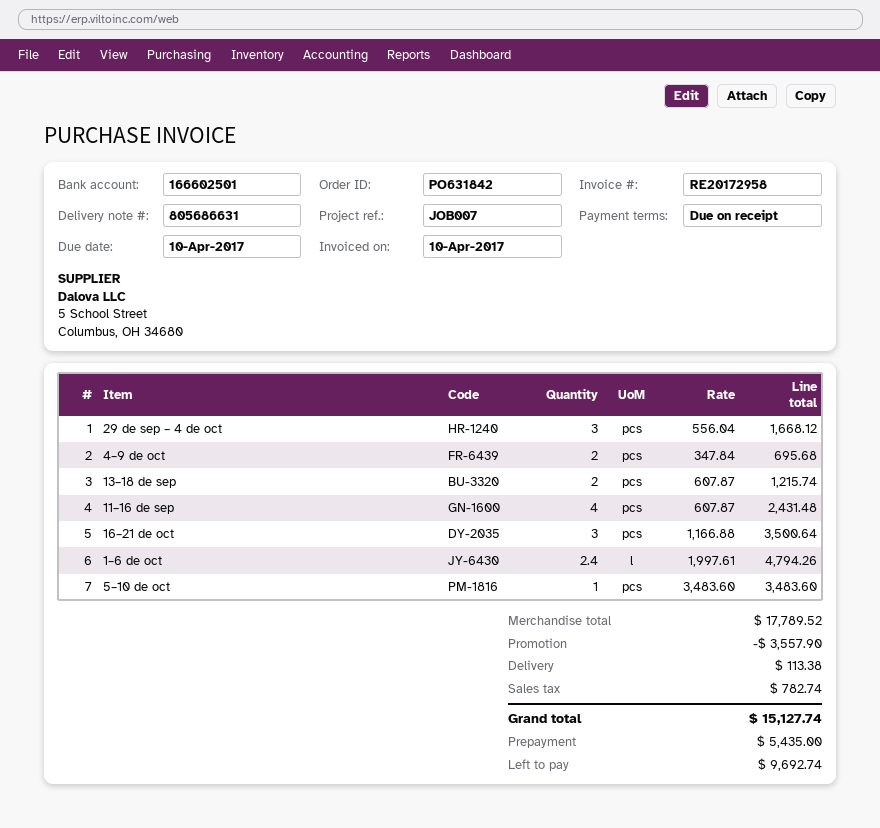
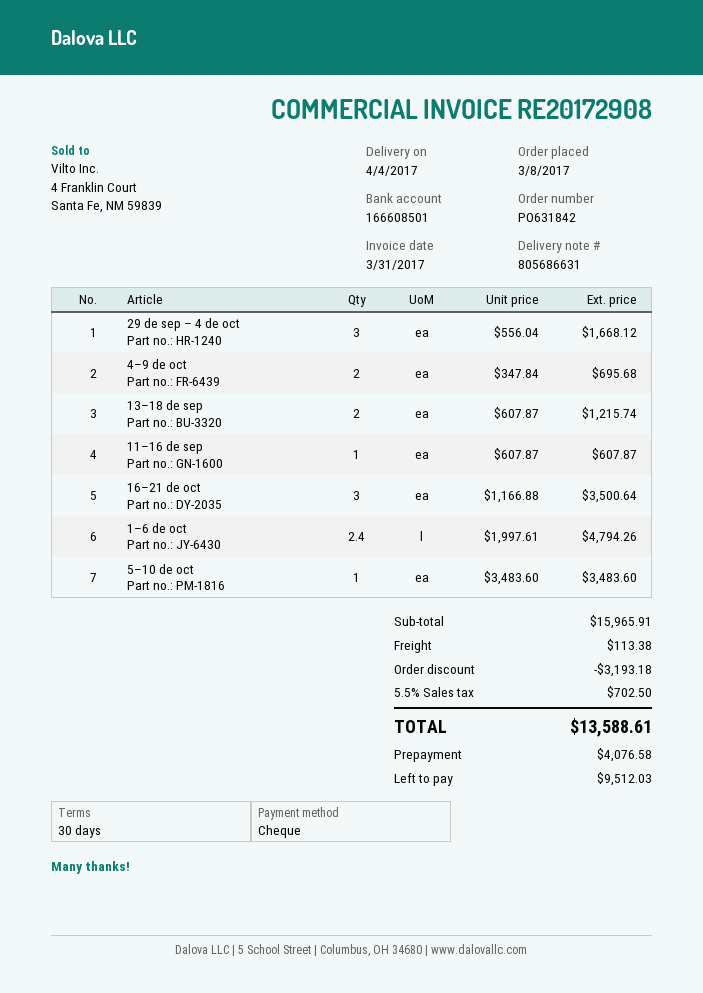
invoice number: RE20172958 -> RE20172908
invoice date: 2017-04-10 -> 2017-03-31
payment terms: on receipt -> 30 days
bank account: 166602501 -> 166608501
11–16 de sep: 4 x 607.87 = 2431.48 -> 1 x 607.87 = 607.87
subtotal: 17789.52 -> 15965.91
discount: 3557.90 -> 3193.18
tax: 782.74 -> 702.50
total: 15127.74 -> 13588.61
deposit: 5435.00 -> 4076.58
balance: 9692.74 -> 9512.03

